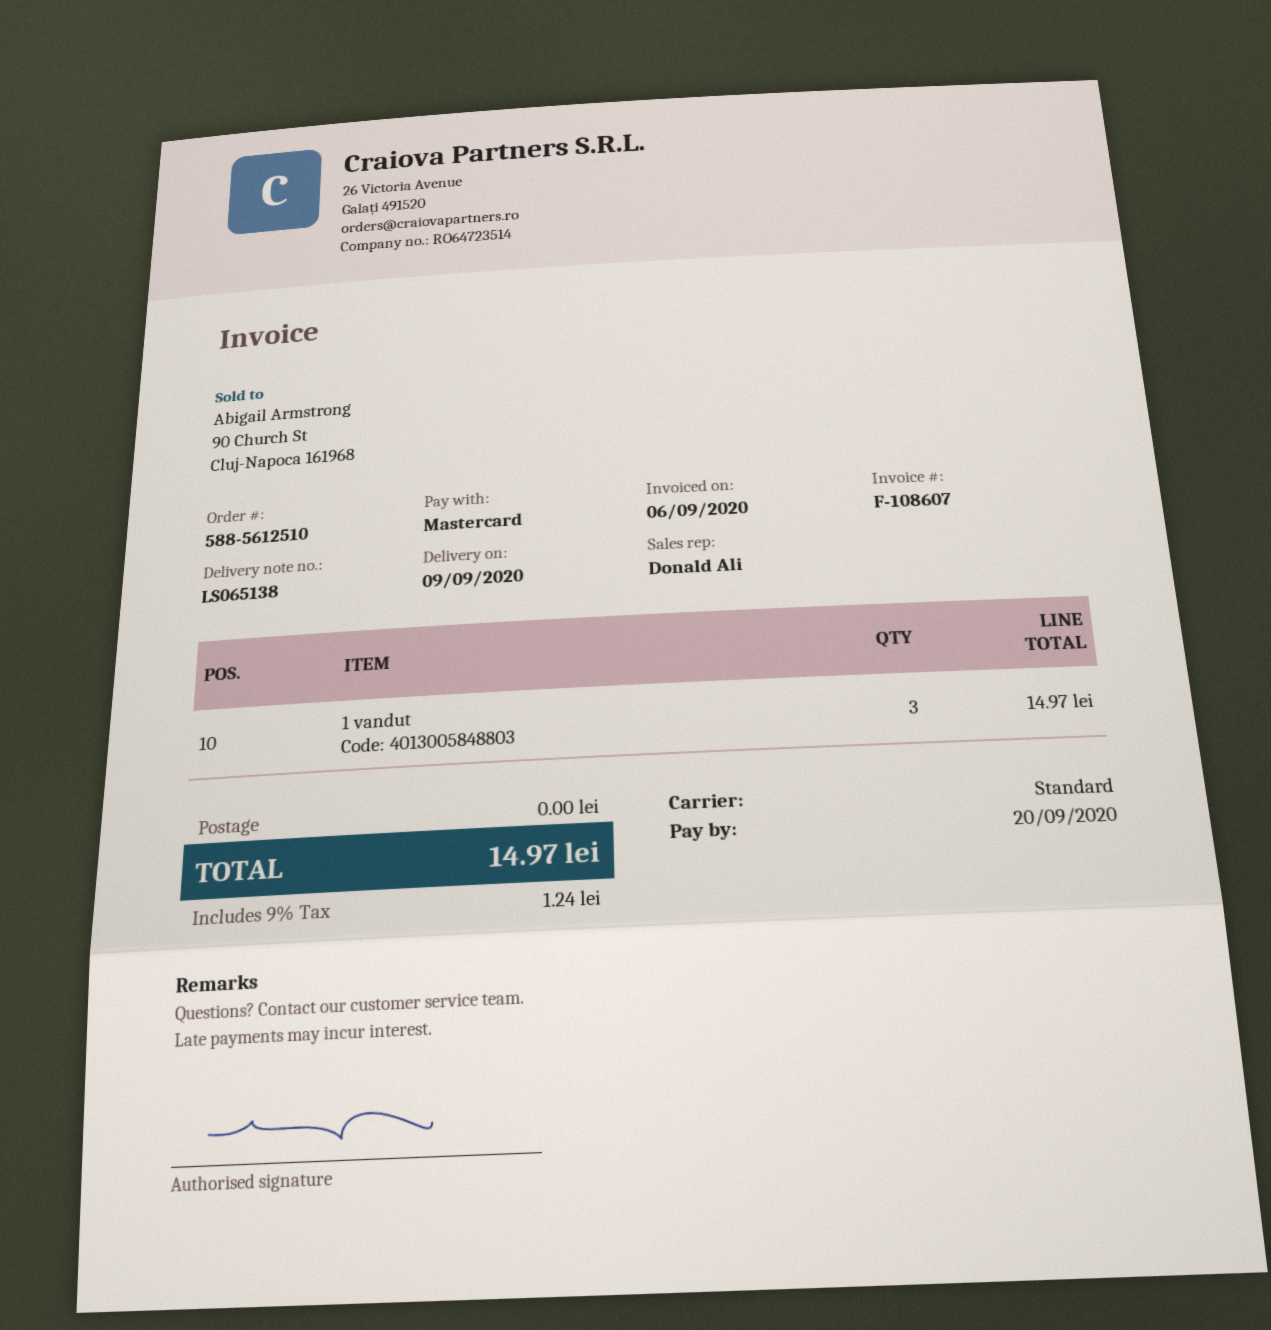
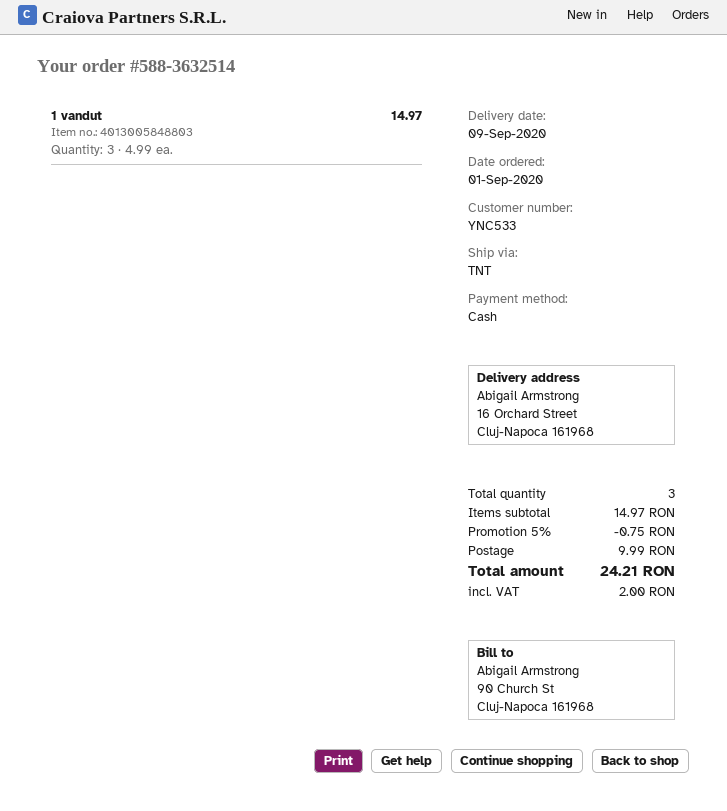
order number: 588-5612510 -> 588-3632514
payment method: Mastercard -> cash
shipping method: standard -> TNT
discount: none -> 5% = 0.75
shipping: 0.00 -> 9.99
tax: 1.24 -> 2.00
total: 14.97 -> 24.21

